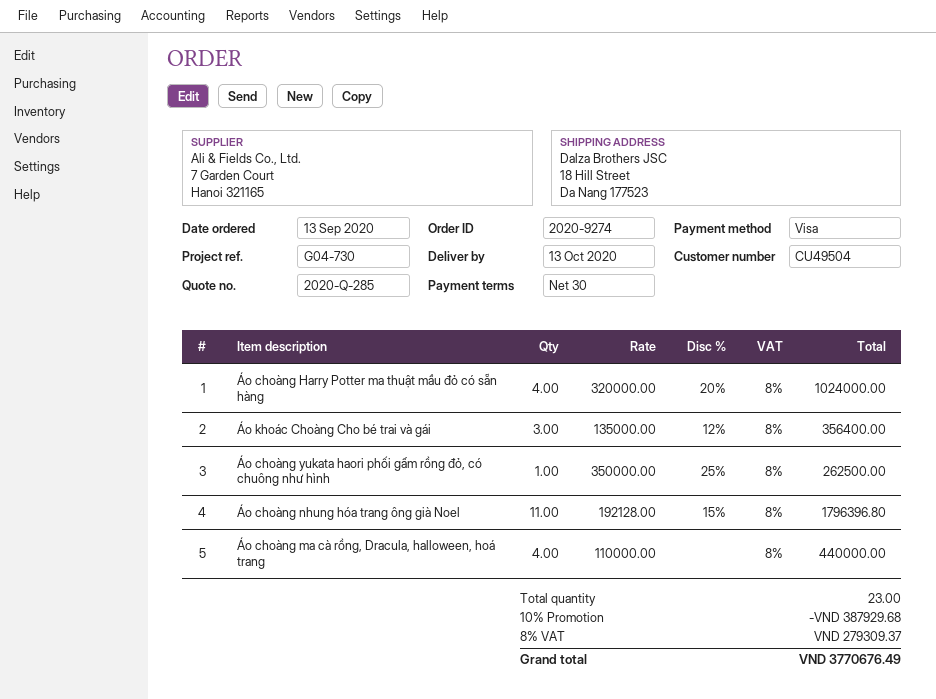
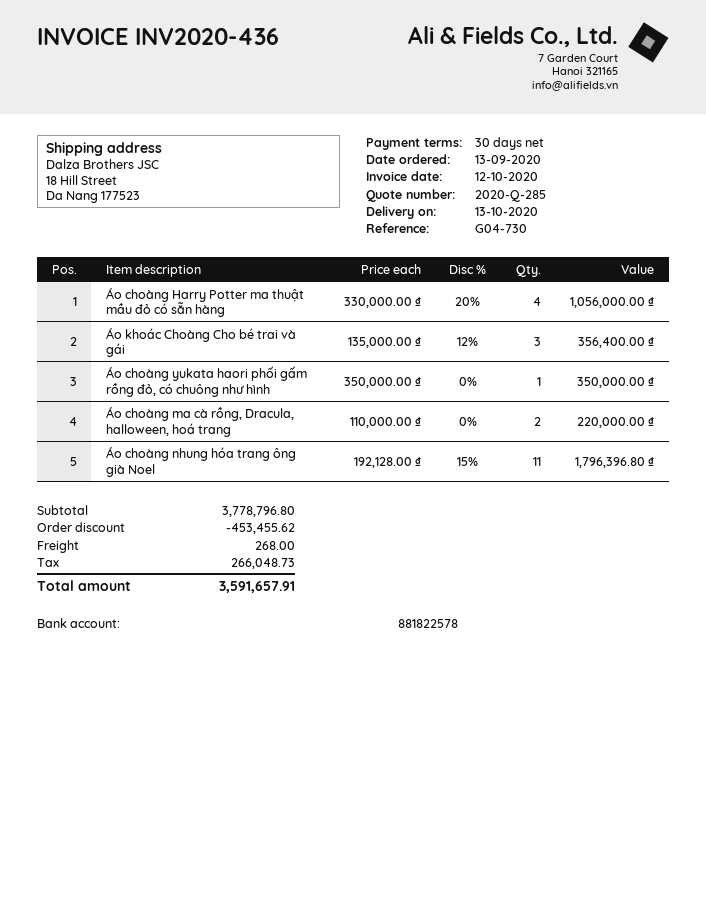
Áo choàng Harry Potter ma thuật mầu đỏ có sẵn hàng: 4 x 320000.00 - 20% = 1024000.00 -> 4 x 330000.00 - 20% = 1056000.00
Áo choàng yukata haori phối gấm rồng đỏ, có chuông như hình: 1 x 350000.00 - 25% = 262500.00 -> 1 x 350000.00 = 350000.00
Áo choàng ma cà rồng, Dracula, halloween, hoá trang: 4 x 110000.00 = 440000.00 -> 2 x 110000.00 = 220000.00
discount: 387929.68 -> 453455.62
shipping: none -> 268.00
tax: 279309.37 -> 266048.73
total: 3770676.49 -> 3591657.91

